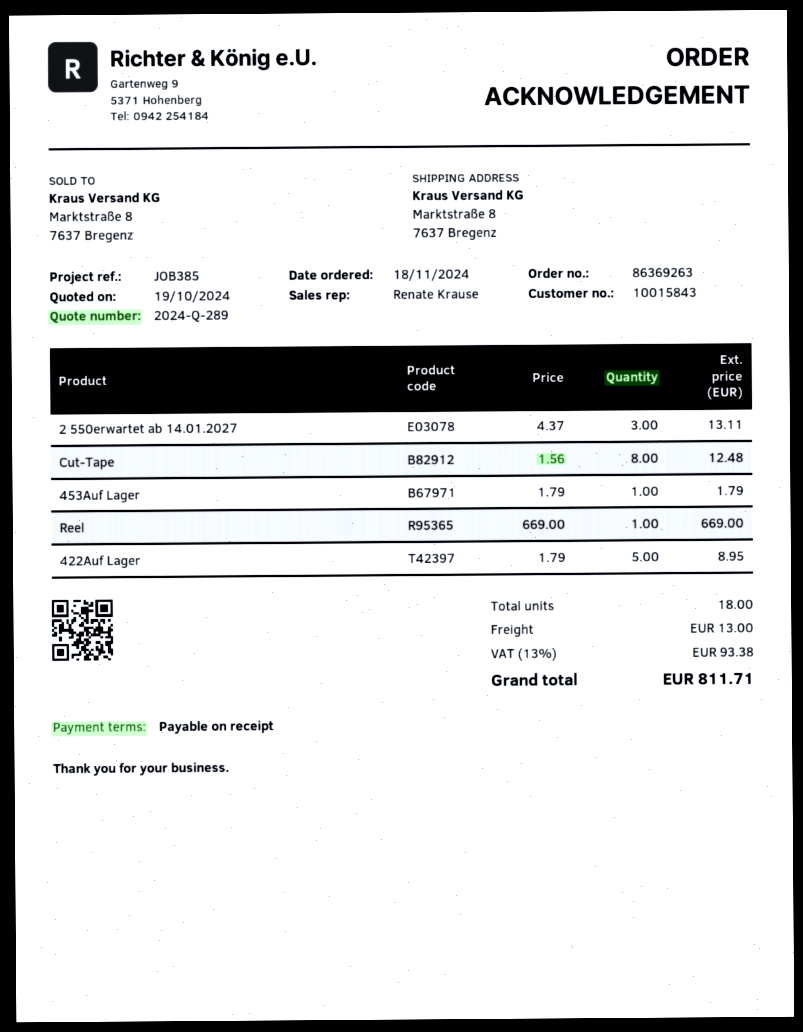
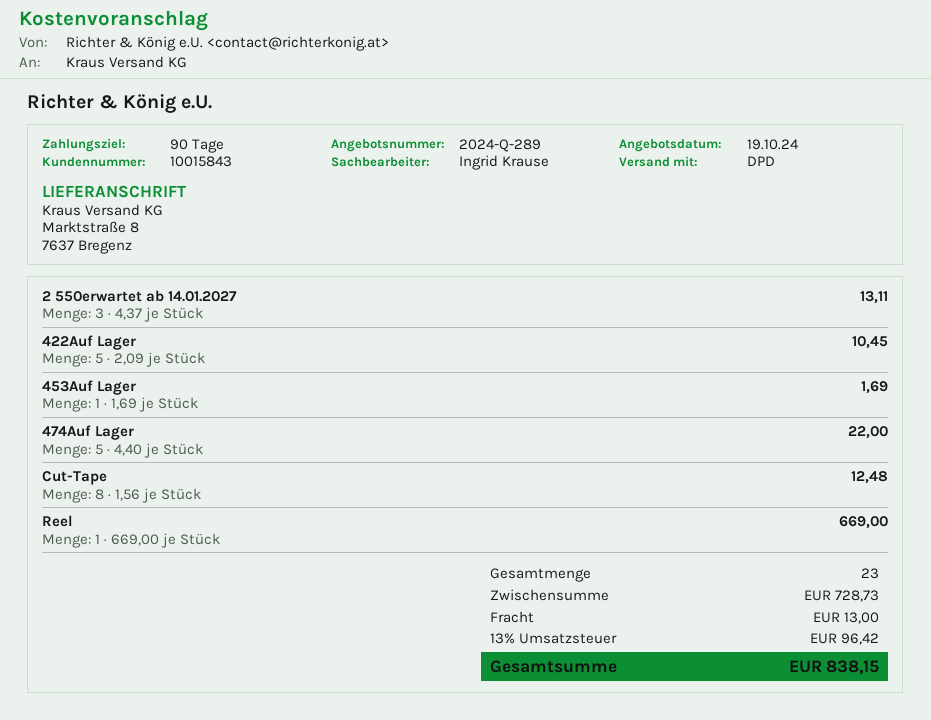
payment terms: on receipt -> 90 days
sales rep: Renate Krause -> Ingrid Krause
453Auf Lager: 1 x 1.79 = 1.79 -> 1 x 1.69 = 1.69
422Auf Lager: 5 x 1.79 = 8.95 -> 5 x 2.09 = 10.45
474Auf Lager: none -> 5 x 4.40 = 22.00
total quantity: 18 -> 23
tax: 13% = 93.38 -> 13% = 96.42
total: 811.71 -> 838.15

